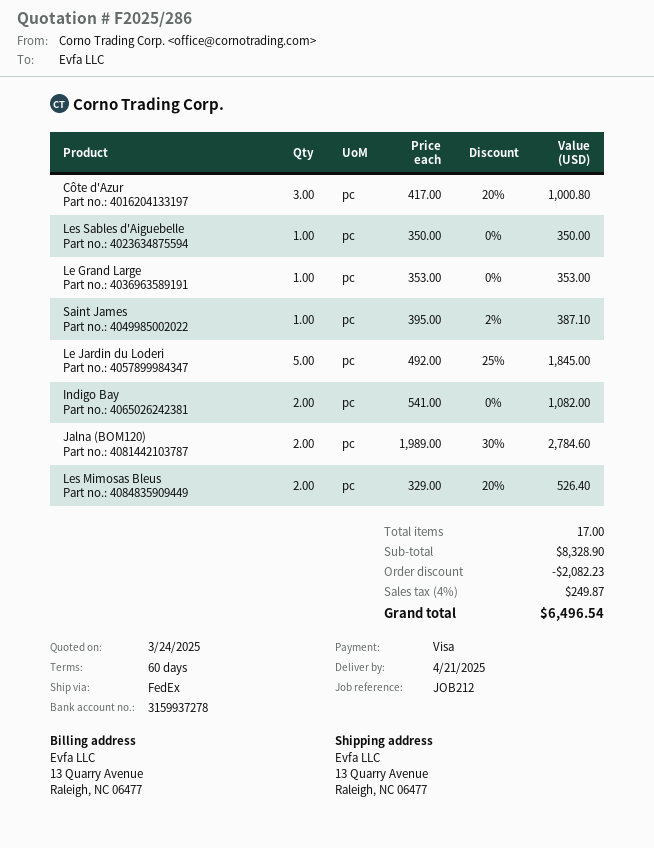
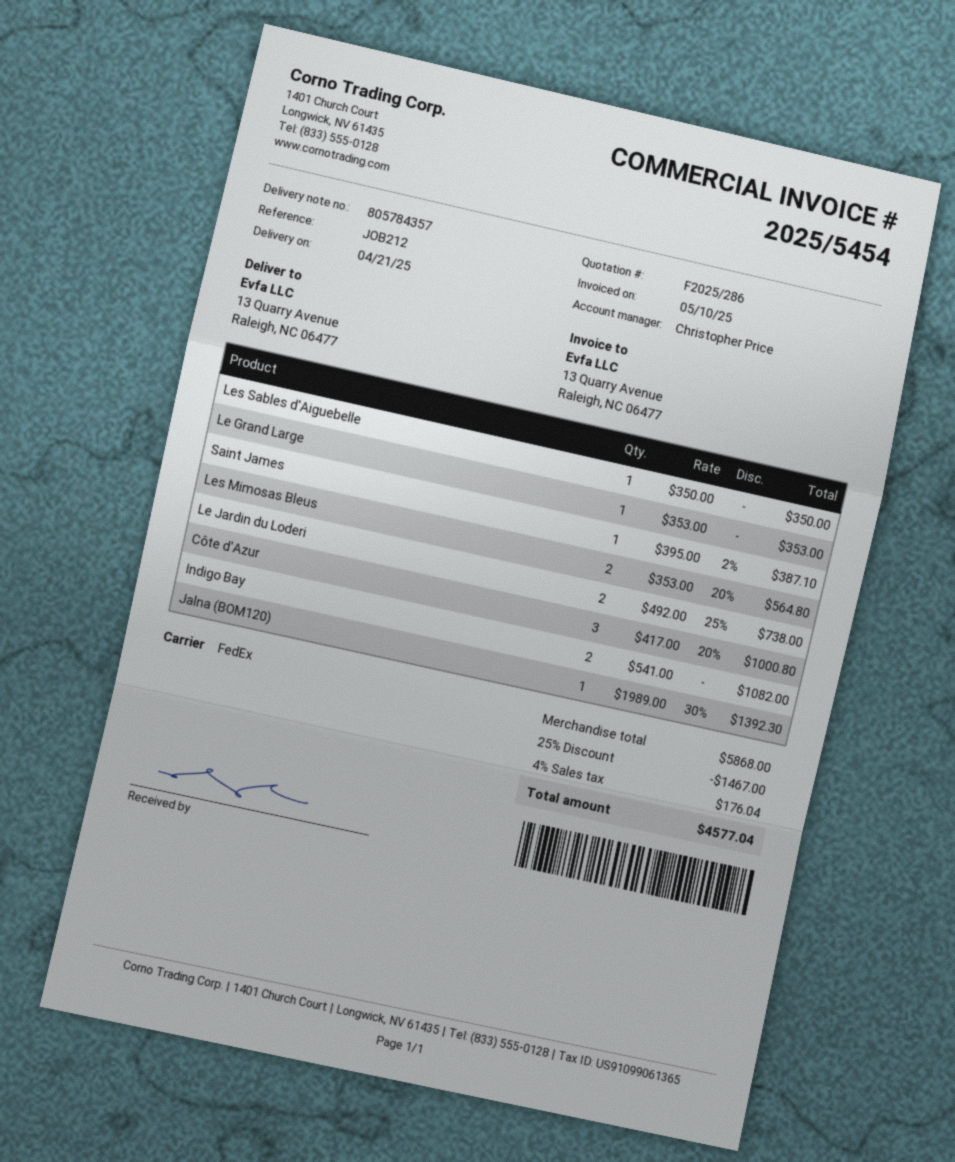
Le Jardin du Loderi: 5 x 492.00 - 25% = 1845.00 -> 2 x 492.00 - 25% = 738.00
Jalna (BOM120): 2 x 1989.00 - 30% = 2784.60 -> 1 x 1989.00 - 30% = 1392.30
Les Mimosas Bleus: 2 x 329.00 - 20% = 526.40 -> 2 x 353.00 - 20% = 564.80
subtotal: 8328.90 -> 5868.00
discount: 2082.23 -> 1467.00
tax: 4% = 249.87 -> 4% = 176.04
total: 6496.54 -> 4577.04

